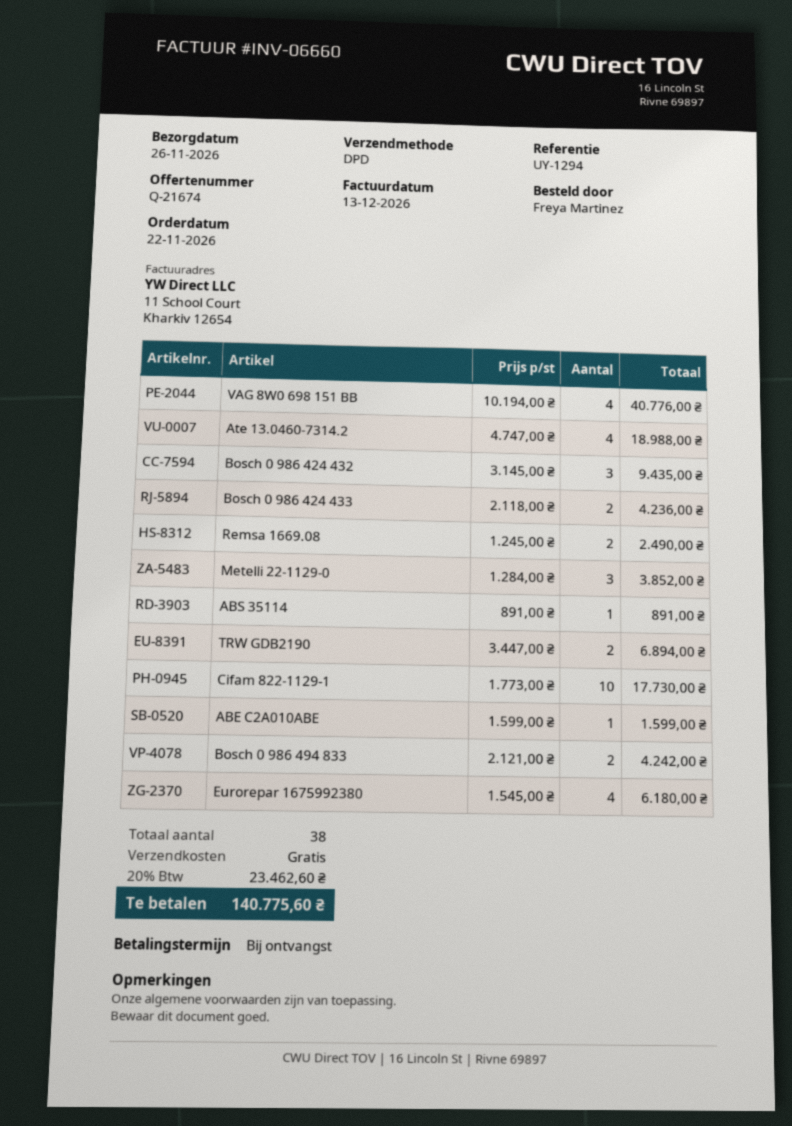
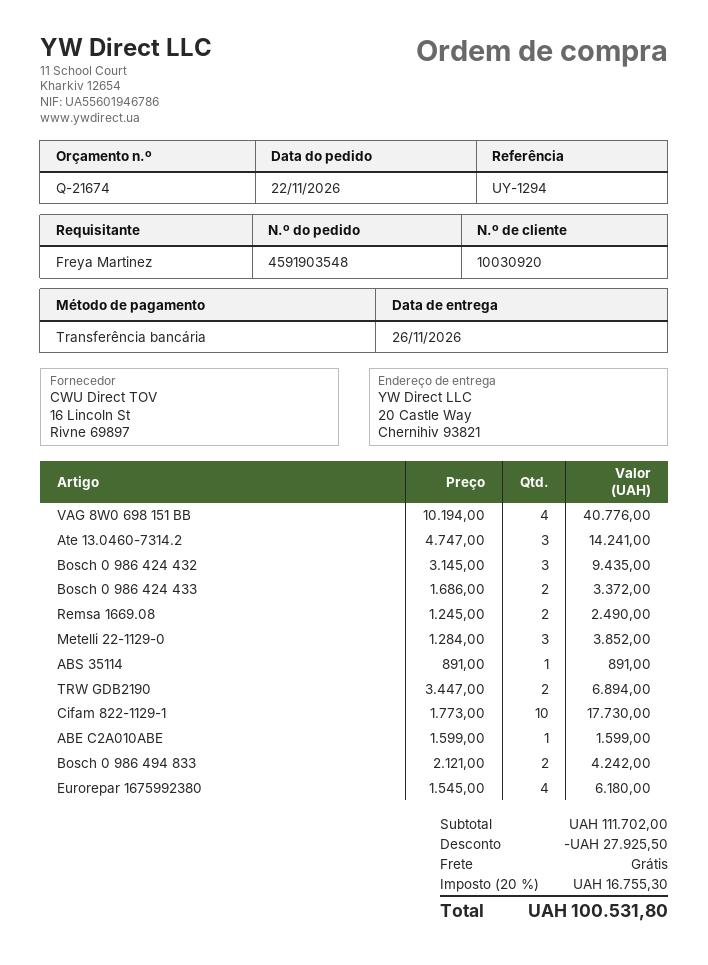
Ate 13.0460-7314.2: 4 x 4747.00 = 18988.00 -> 3 x 4747.00 = 14241.00
Bosch 0 986 424 433: 2 x 2118.00 = 4236.00 -> 2 x 1686.00 = 3372.00
discount: none -> 27925.50
tax: 20% = 23462.60 -> 20% = 16755.30
total: 140775.60 -> 100531.80

